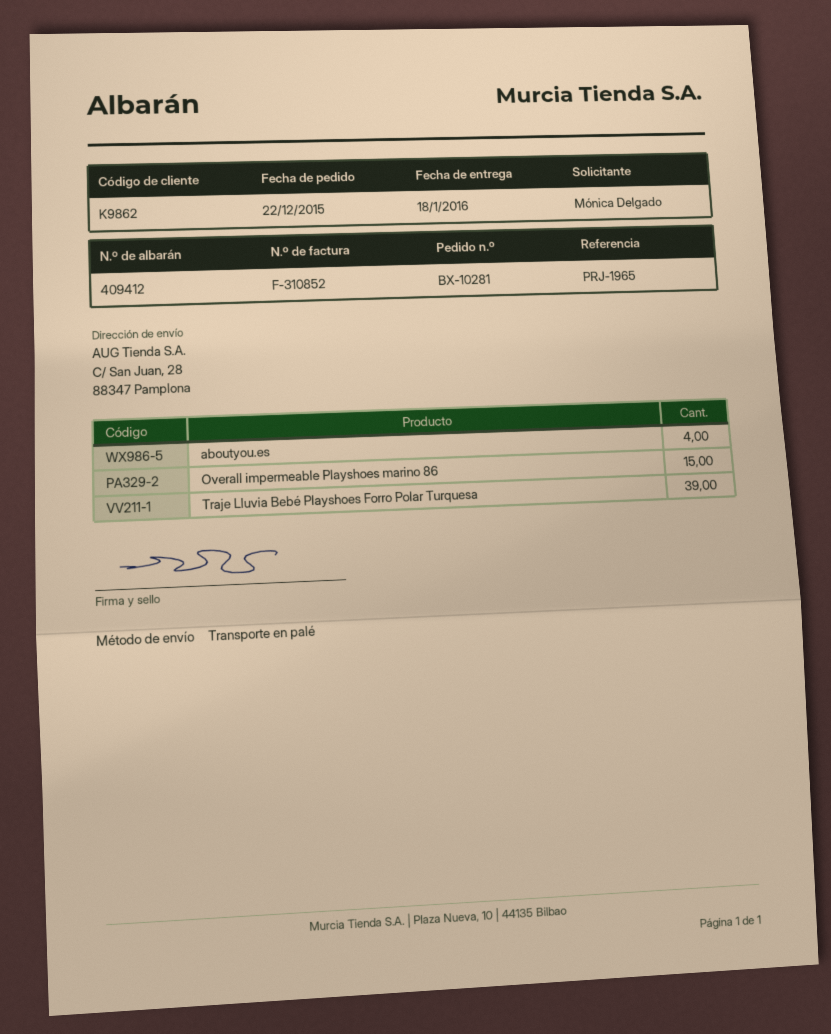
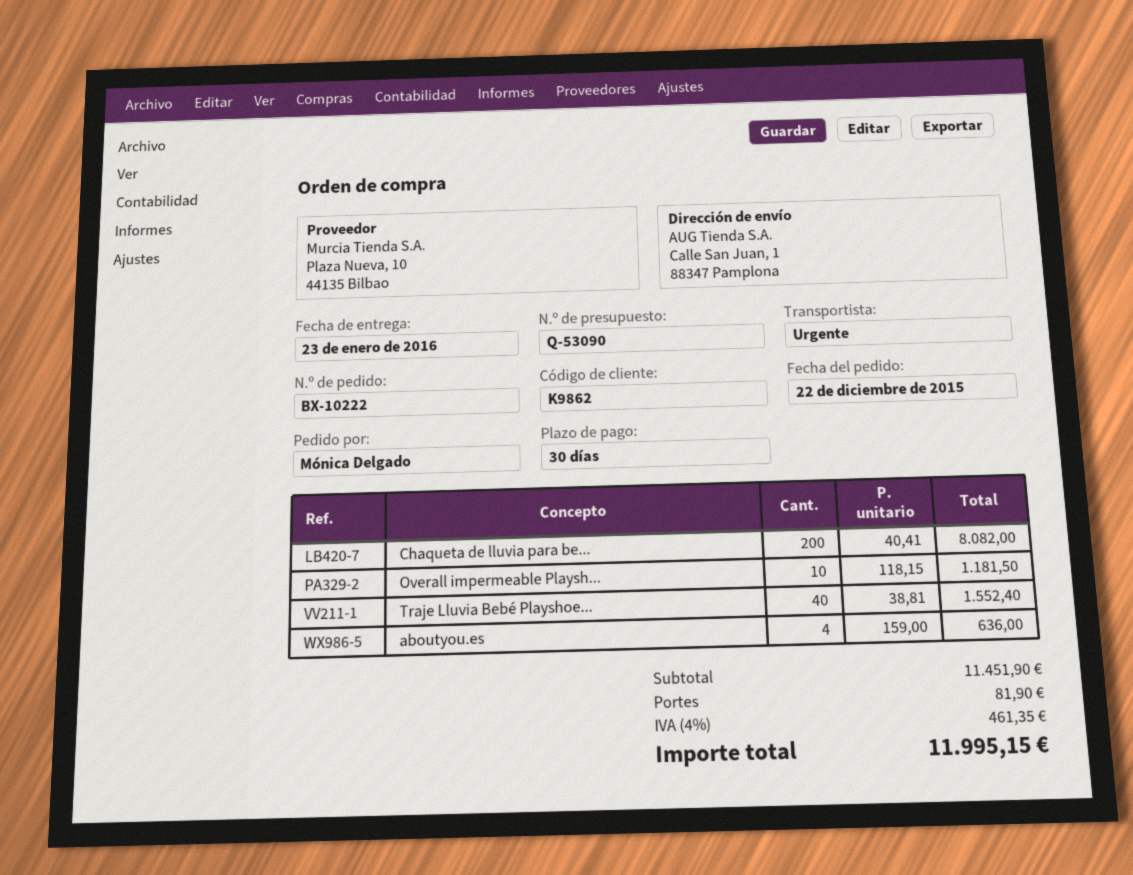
order number: BX-10281 -> BX-10222
delivery date: 2016-01-18 -> 2016-01-23
shipping method: pallet freight -> express
ship to: C/ San Juan, 28, 88347 Pamplona -> Calle San Juan, 1, 88347 Pamplona
Overall impermeable Playshoes marino 86: 15 -> 10
Traje Lluvia Bebé Playshoes Forro Polar Turquesa: 39 -> 40
Chaqueta de lluvia para be...: none -> 200

